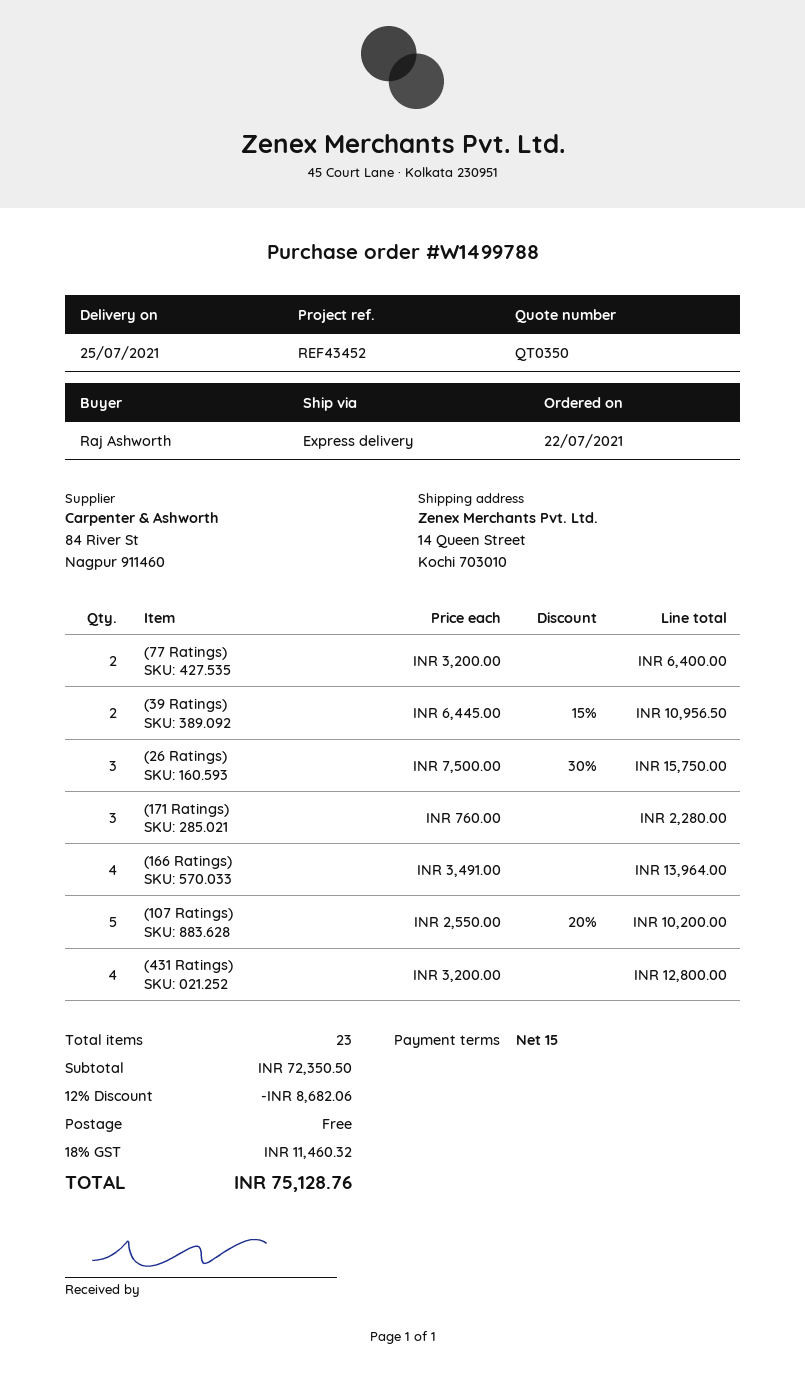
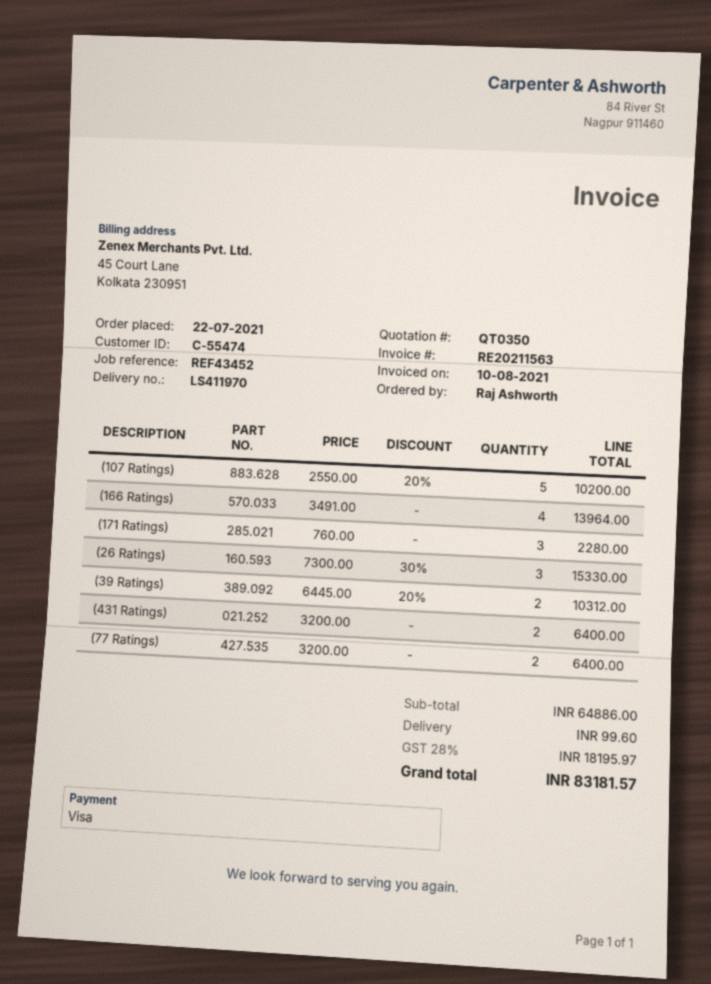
(39 Ratings): 2 x 6445.00 - 15% = 10956.50 -> 2 x 6445.00 - 20% = 10312.00
(26 Ratings): 3 x 7500.00 - 30% = 15750.00 -> 3 x 7300.00 - 30% = 15330.00
(431 Ratings): 4 x 3200.00 = 12800.00 -> 2 x 3200.00 = 6400.00
subtotal: 72350.50 -> 64886.00
discount: 12% = 8682.06 -> none
shipping: 0.00 -> 99.60
tax: 18% = 11460.32 -> 28% = 18195.97
total: 75128.76 -> 83181.57

